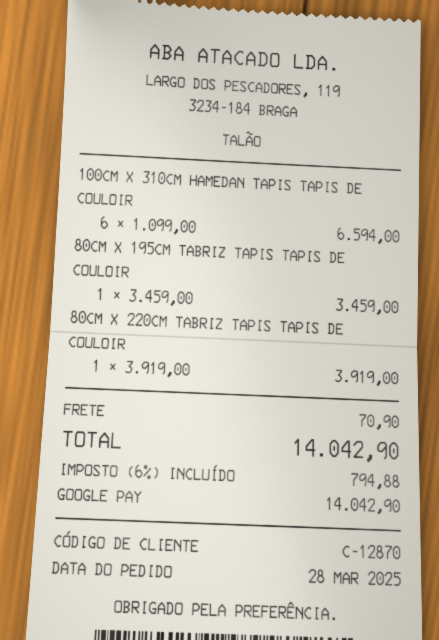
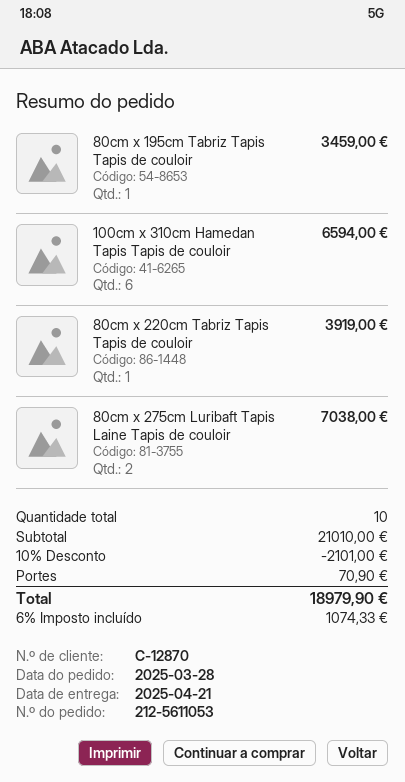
80cm x 275cm Luribaft Tapis Laine Tapis de couloir: none -> 2 for 7038.00
discount: none -> 10% = 2101.00
tax: 6% = 794.88 -> 6% = 1074.33
total: 14042.90 -> 18979.90

